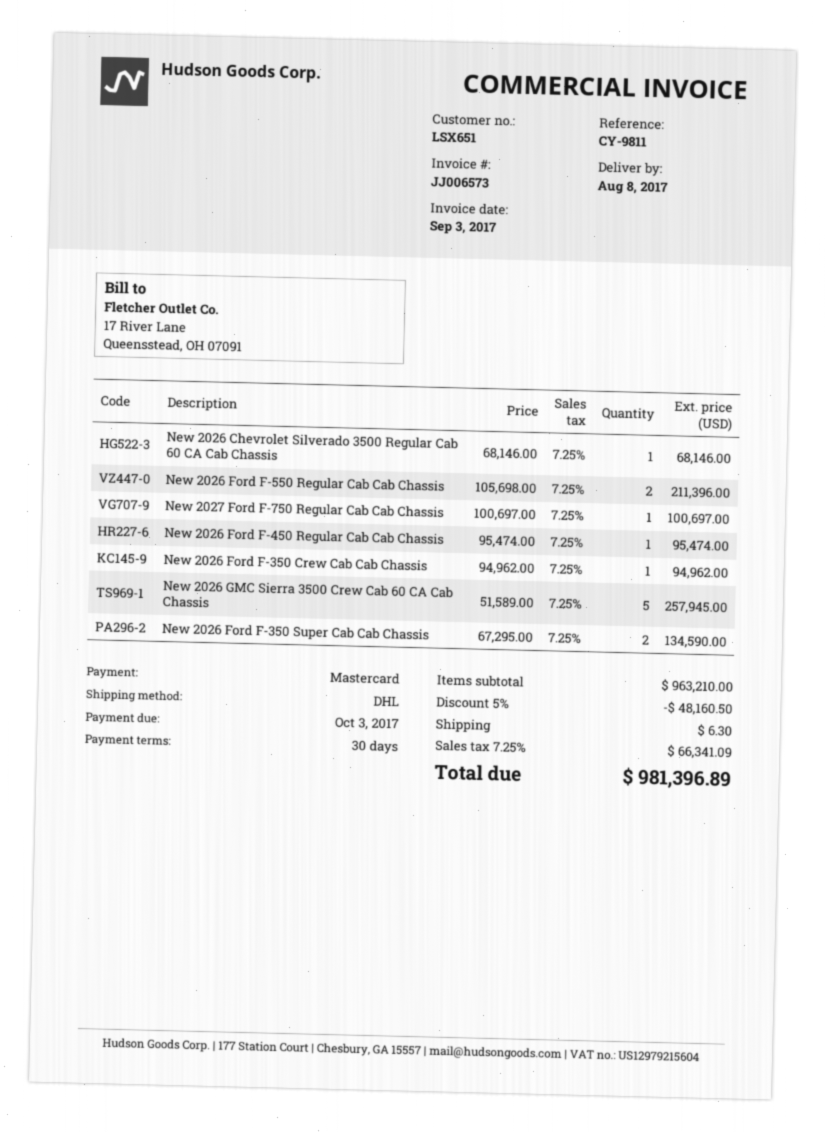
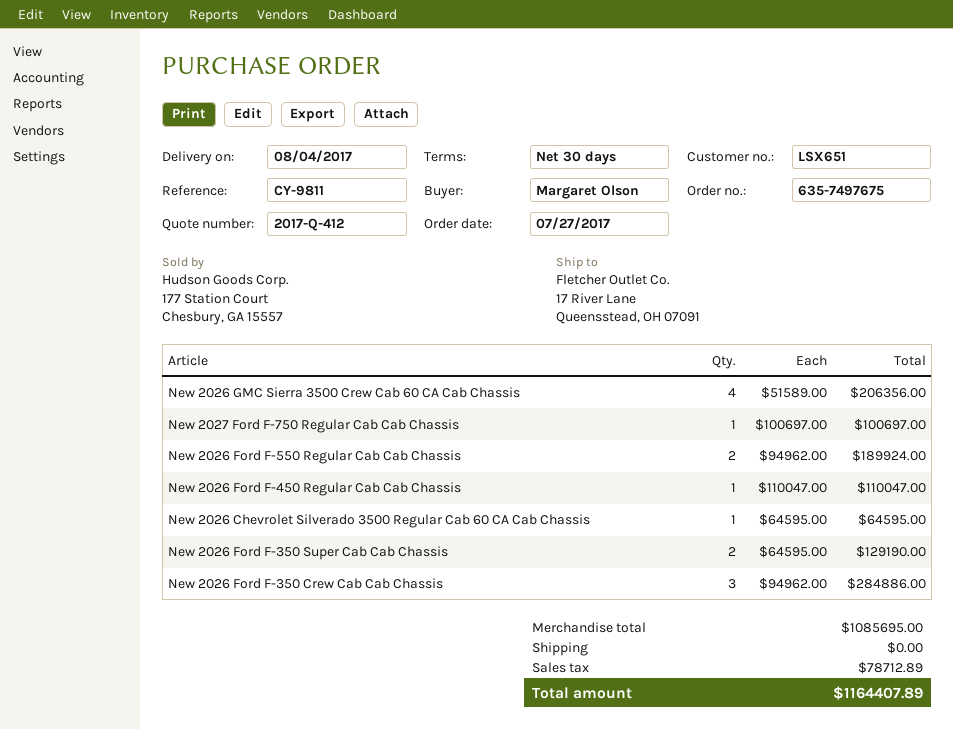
delivery date: 2017-08-08 -> 2017-08-04
New 2026 Chevrolet Silverado 3500 Regular Cab 60 CA Cab Chassis: 1 x 68146.00 = 68146.00 -> 1 x 64595.00 = 64595.00
New 2026 Ford F-550 Regular Cab Cab Chassis: 2 x 105698.00 = 211396.00 -> 2 x 94962.00 = 189924.00
New 2026 Ford F-450 Regular Cab Cab Chassis: 1 x 95474.00 = 95474.00 -> 1 x 110047.00 = 110047.00
New 2026 Ford F-350 Crew Cab Cab Chassis: 1 x 94962.00 = 94962.00 -> 3 x 94962.00 = 284886.00
New 2026 GMC Sierra 3500 Crew Cab 60 CA Cab Chassis: 5 x 51589.00 = 257945.00 -> 4 x 51589.00 = 206356.00
New 2026 Ford F-350 Super Cab Cab Chassis: 2 x 67295.00 = 134590.00 -> 2 x 64595.00 = 129190.00
subtotal: 963210.00 -> 1085695.00
discount: 5% = 48160.50 -> none
shipping: 6.30 -> 0.00
tax: 66341.09 -> 78712.89
total: 981396.89 -> 1164407.89

